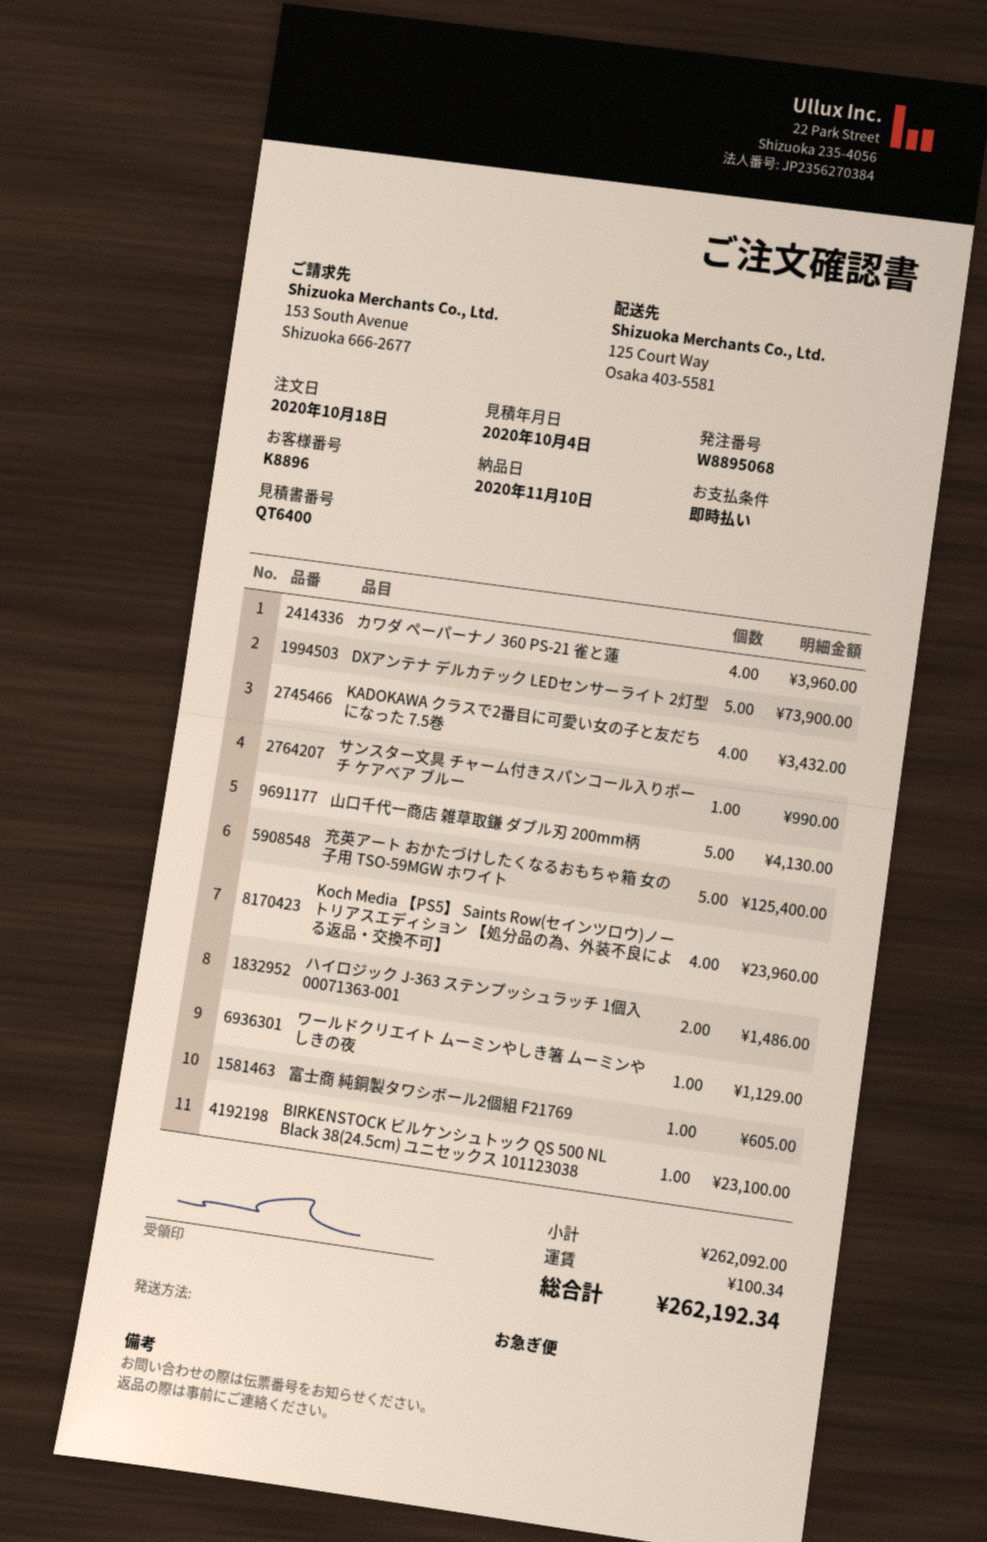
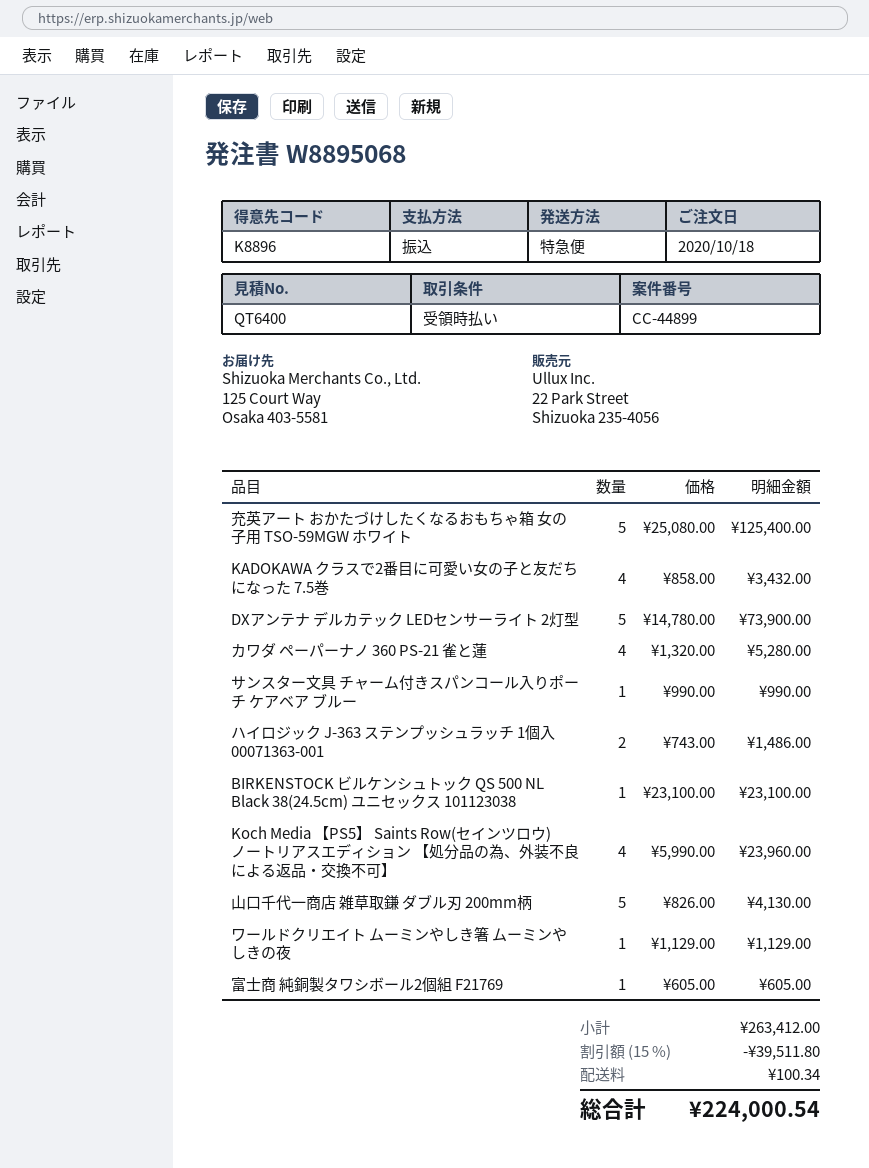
カワダ ペーパーナノ 360 PS-21 雀と蓮: 4 for 3960.00 -> 4 for 5280.00
subtotal: 262092.00 -> 263412.00
discount: none -> 15% = 39511.80
total: 262192.34 -> 224000.54

